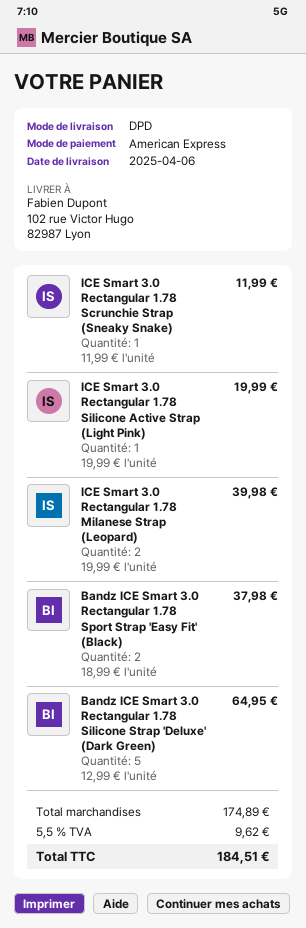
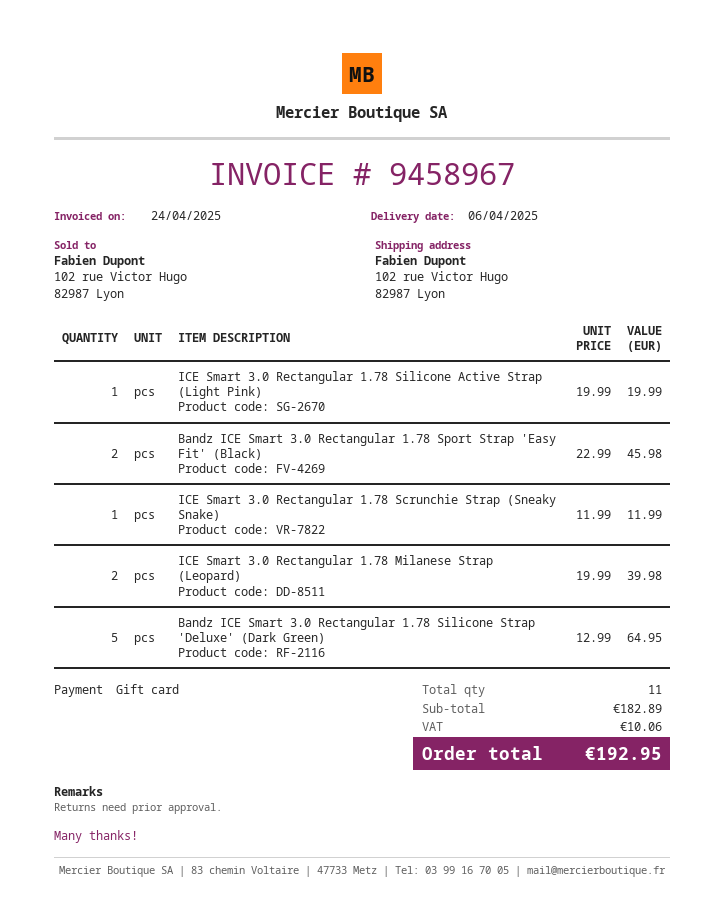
payment method: American Express -> gift card
Bandz ICE Smart 3.0 Rectangular 1.78 Sport Strap 'Easy Fit' (Black): 2 x 18.99 = 37.98 -> 2 x 22.99 = 45.98
subtotal: 174.89 -> 182.89
tax: 9.62 -> 10.06
total: 184.51 -> 192.95

